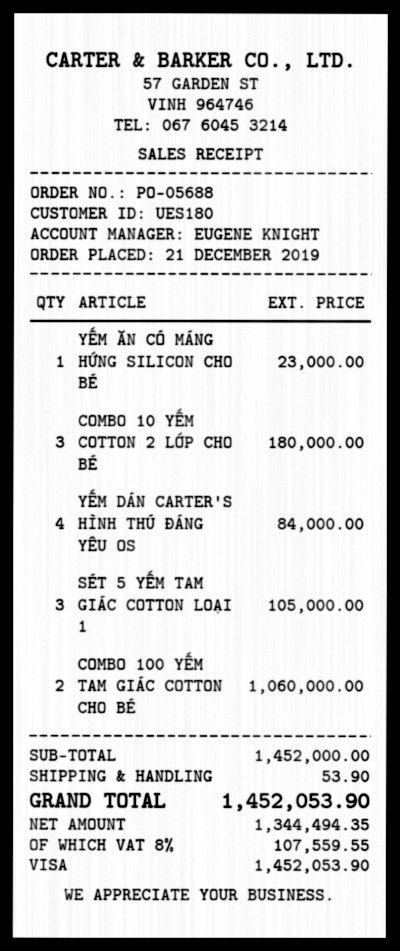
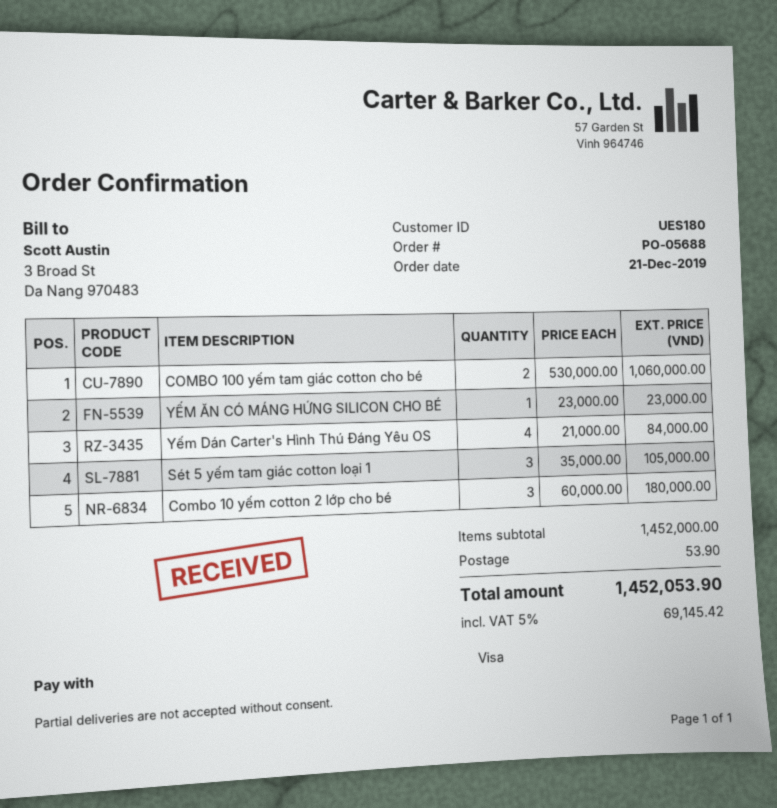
tax: 8% = 107559.55 -> 5% = 69145.42

